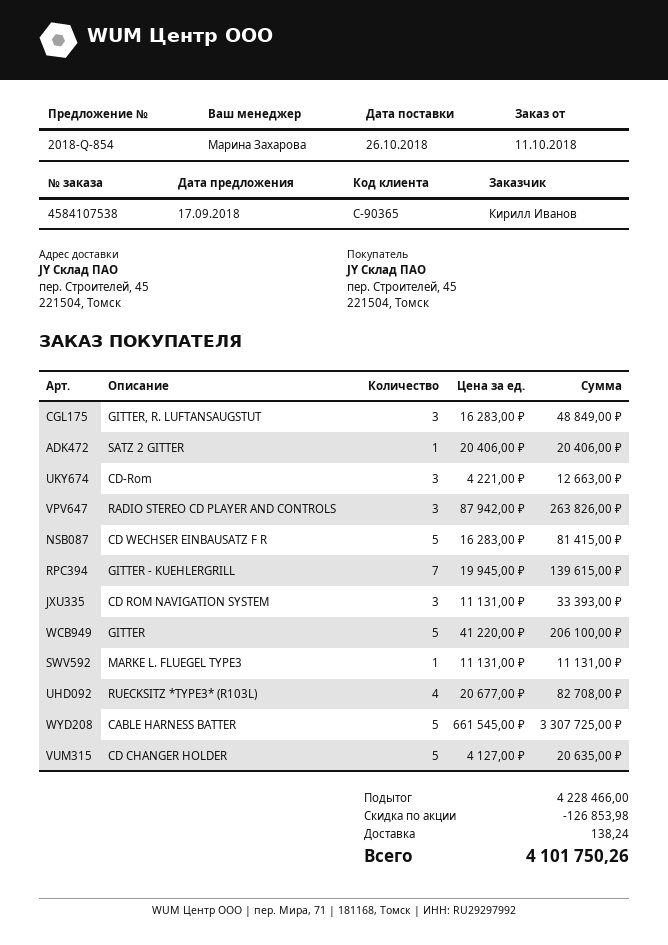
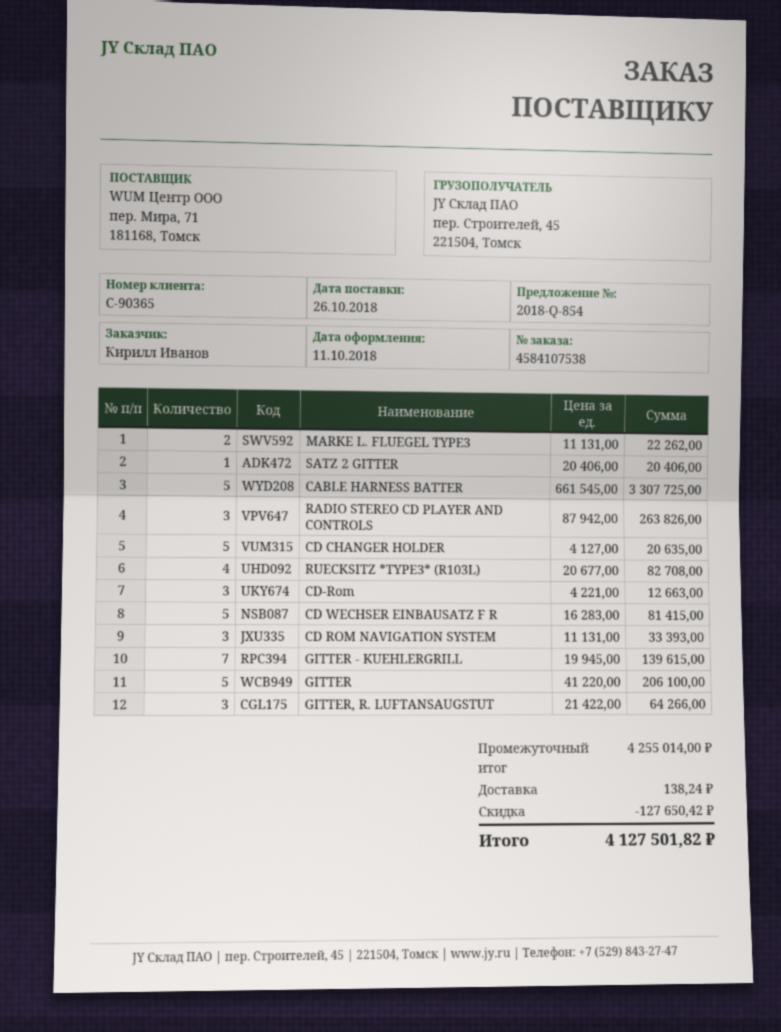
GITTER, R. LUFTANSAUGSTUT: 3 x 16283.00 = 48849.00 -> 3 x 21422.00 = 64266.00
MARKE L. FLUEGEL TYPE3: 1 x 11131.00 = 11131.00 -> 2 x 11131.00 = 22262.00
subtotal: 4228466.00 -> 4255014.00
discount: 126853.98 -> 127650.42
total: 4101750.26 -> 4127501.82

